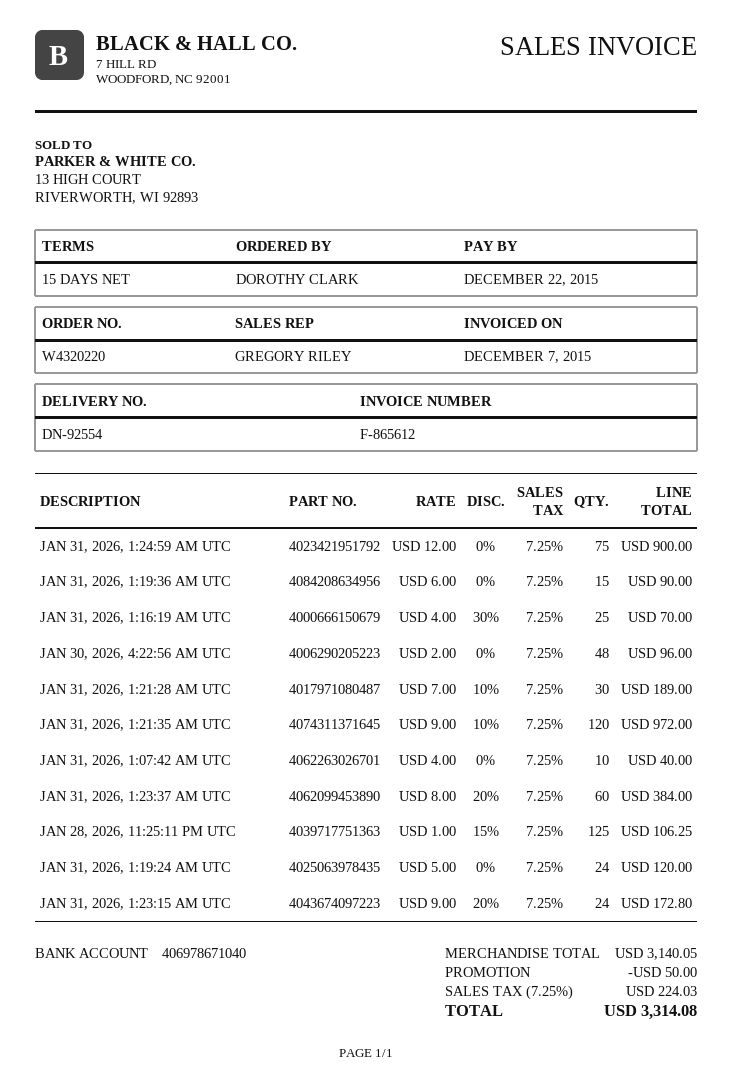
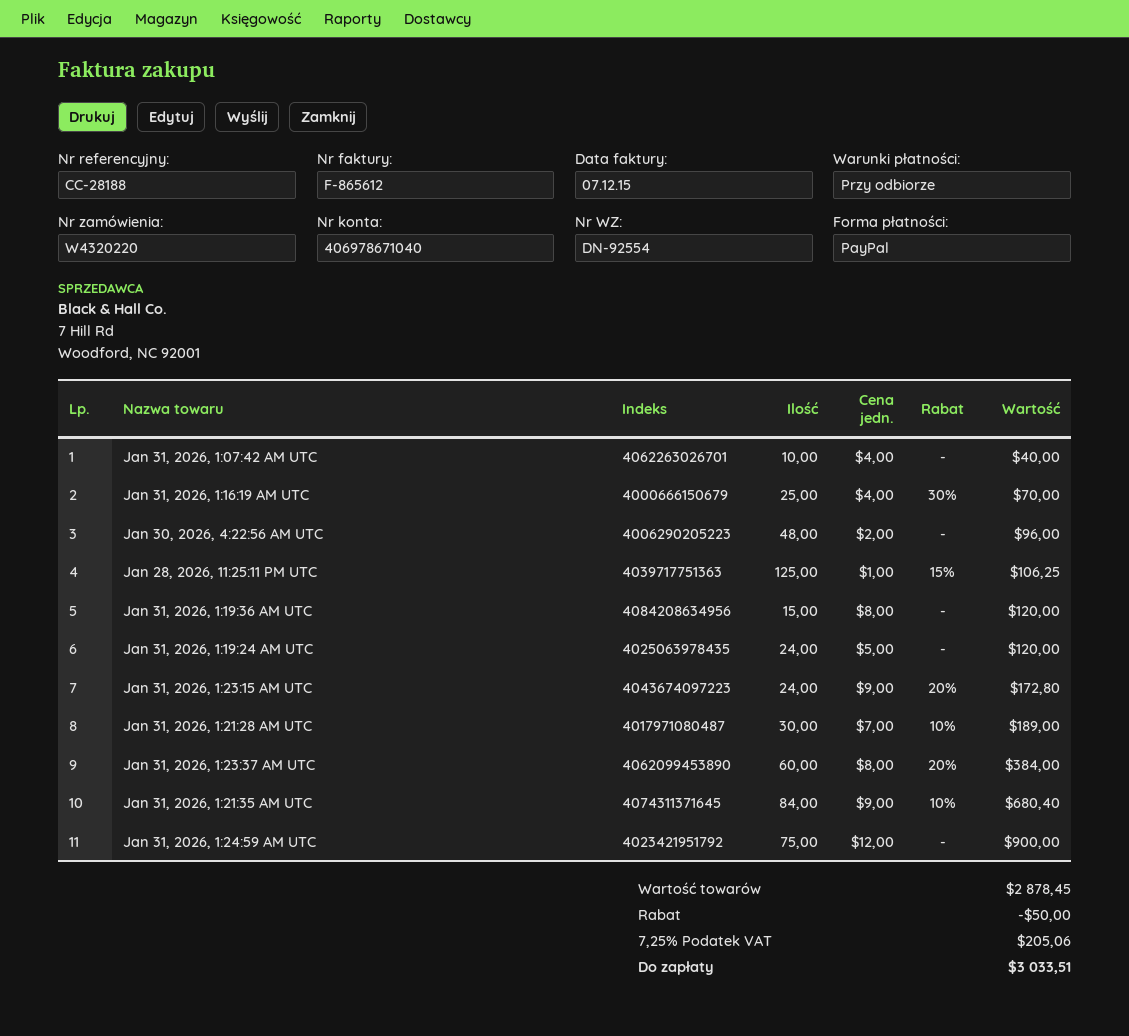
payment terms: 15 days -> on receipt
JAN 31, 2026, 1:19:36 AM UTC: 15 x 6.00 = 90.00 -> 15 x 8.00 = 120.00
JAN 31, 2026, 1:21:35 AM UTC: 120 x 9.00 - 10% = 972.00 -> 84 x 9.00 - 10% = 680.40
subtotal: 3140.05 -> 2878.45
tax: 7.25% = 224.03 -> 7.25% = 205.06
total: 3314.08 -> 3033.51

